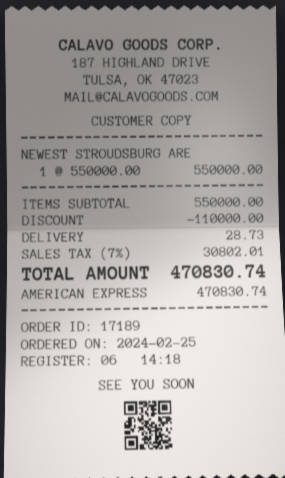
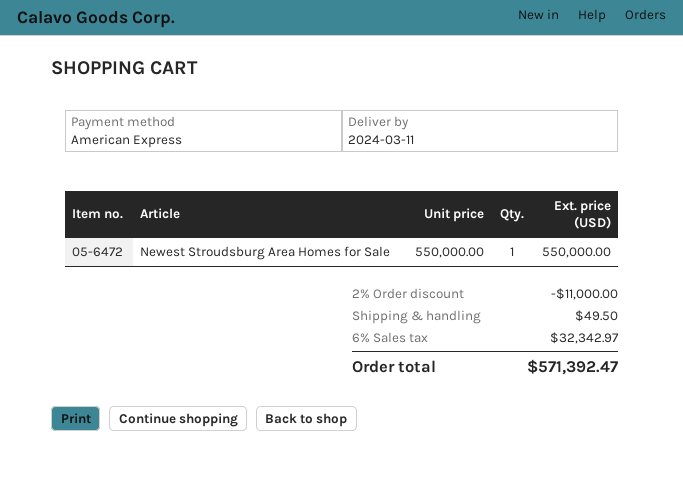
discount: 110000.00 -> 11000.00
shipping: 28.73 -> 49.50
tax: 7% = 30802.01 -> 6% = 32342.97
total: 470830.74 -> 571392.47

